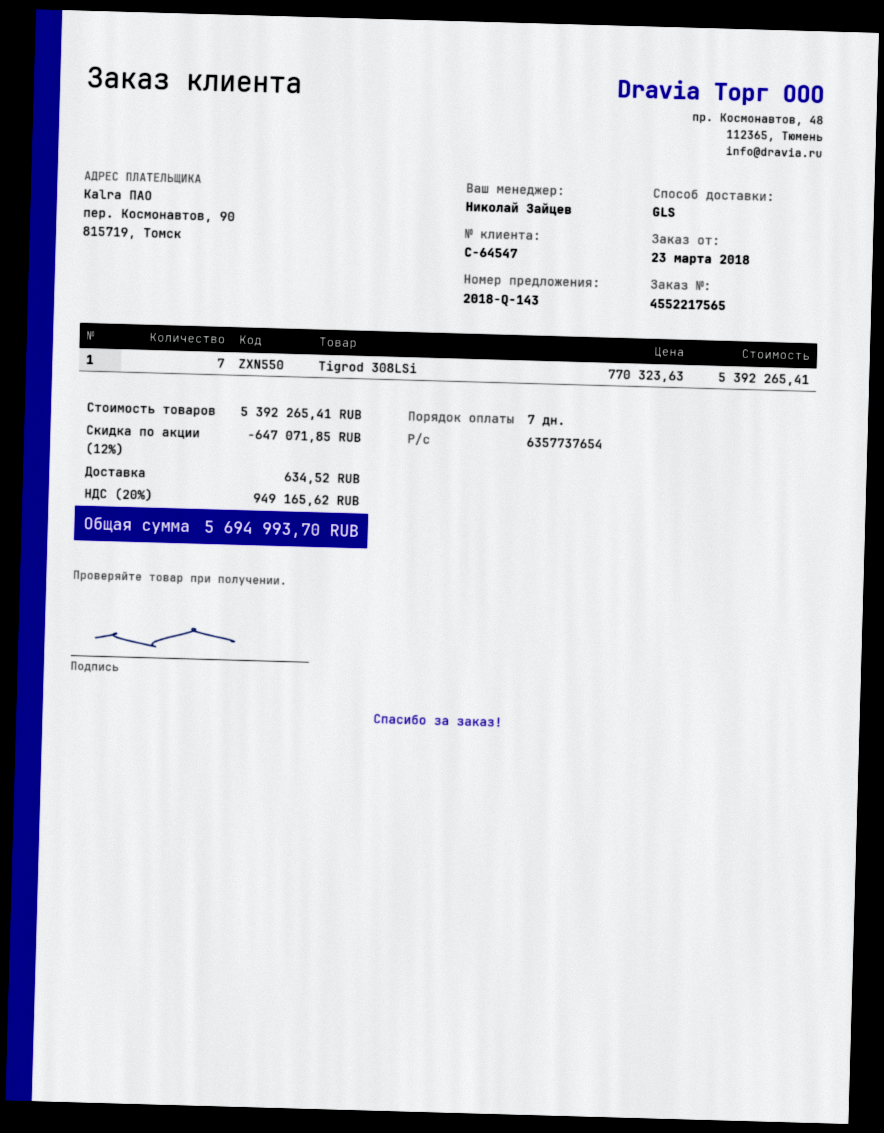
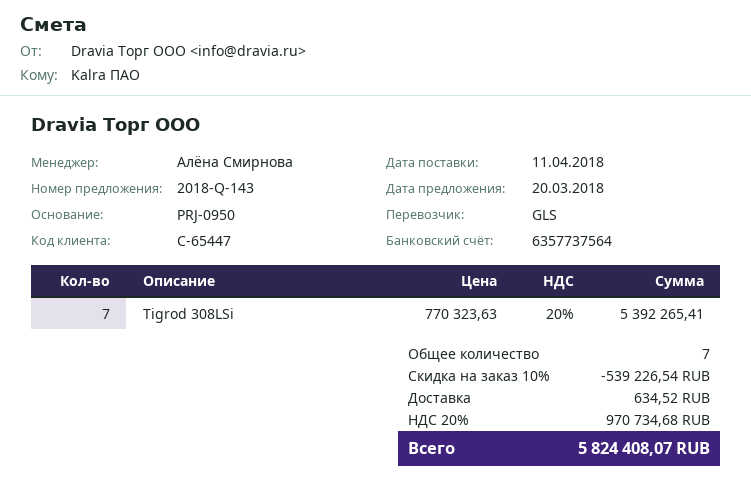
customer number: C-64547 -> C-65447
sales rep: Николай Зайцев -> Алёна Смирнова
bank account: 6357737654 -> 6357737564
discount: 12% = 647071.85 -> 10% = 539226.54
tax: 20% = 949165.62 -> 20% = 970734.68
total: 5694993.70 -> 5824408.07

